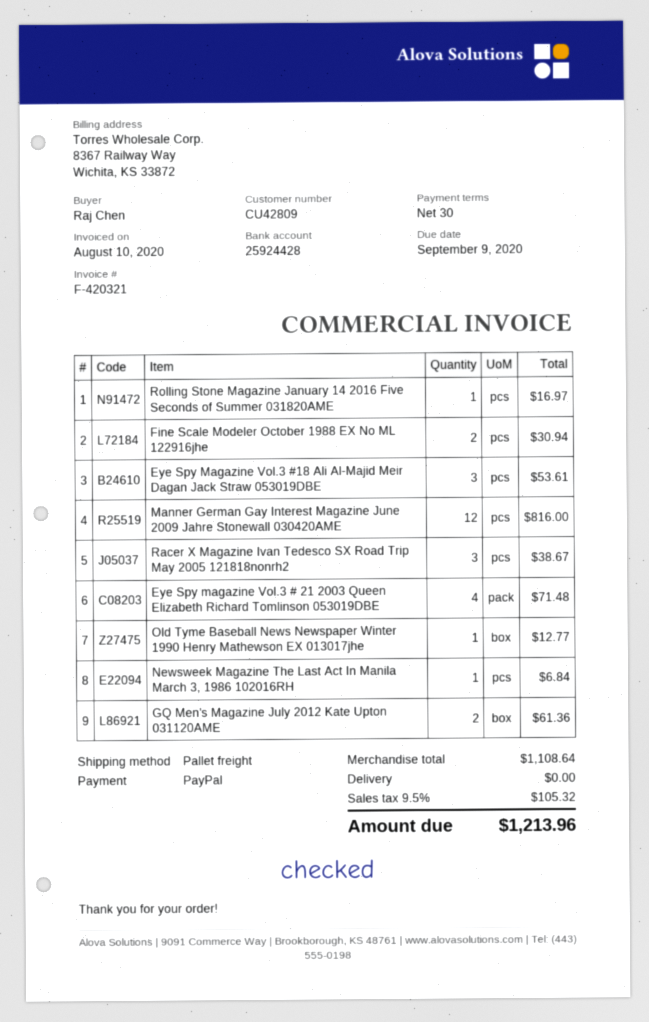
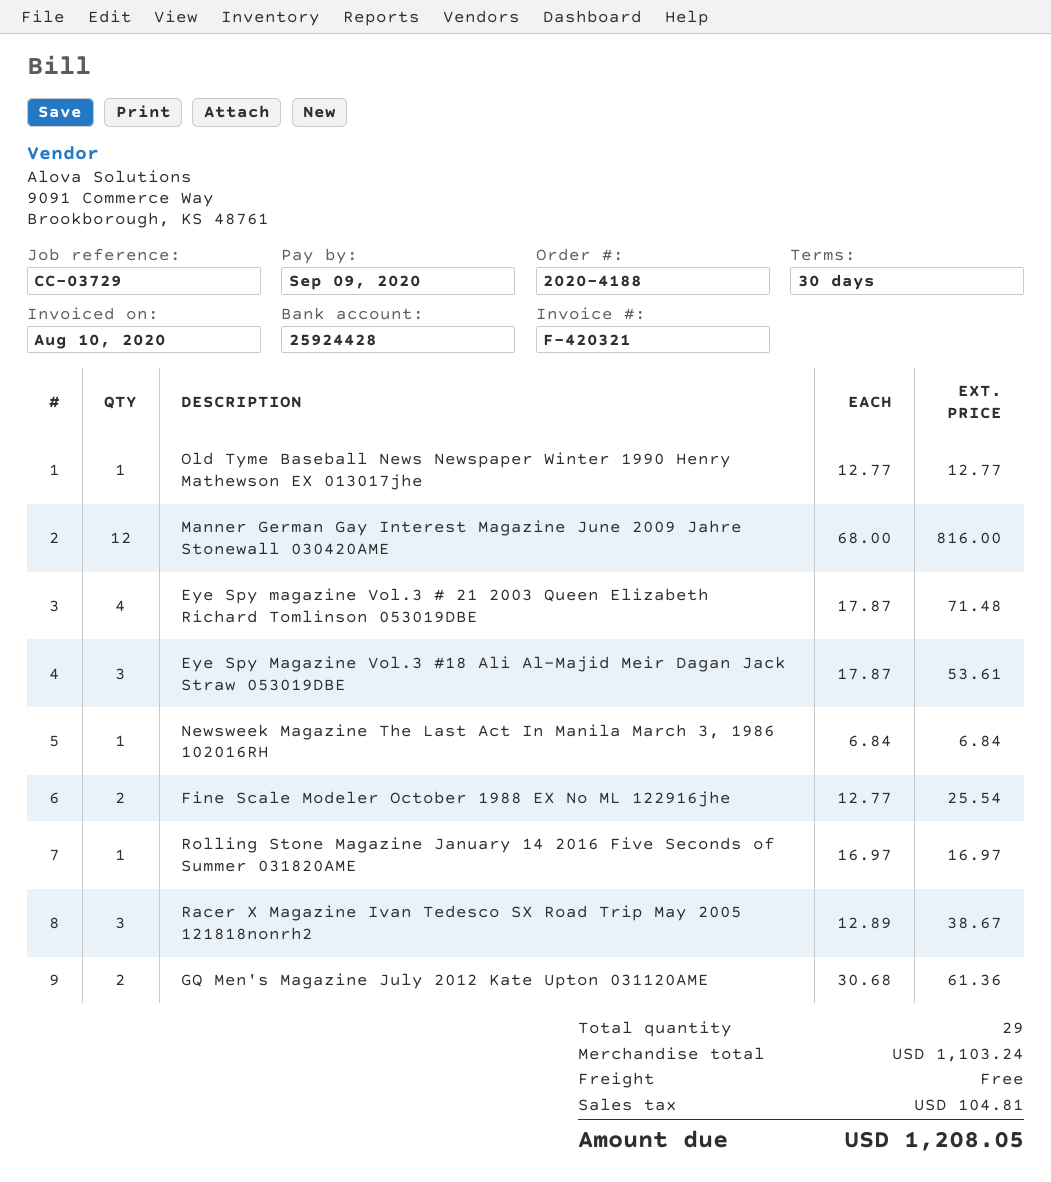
Fine Scale Modeler October 1988 EX No ML 122916jhe: 2 for 30.94 -> 2 for 25.54
subtotal: 1108.64 -> 1103.24
tax: 105.32 -> 104.81
total: 1213.96 -> 1208.05

